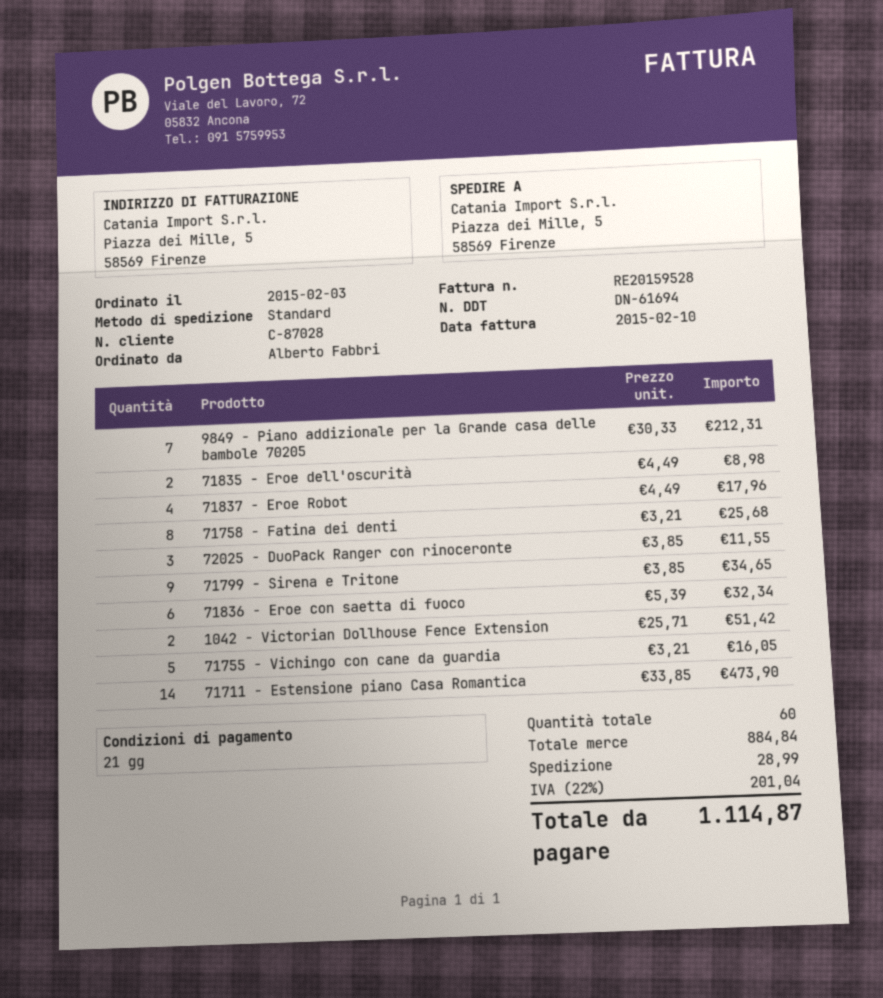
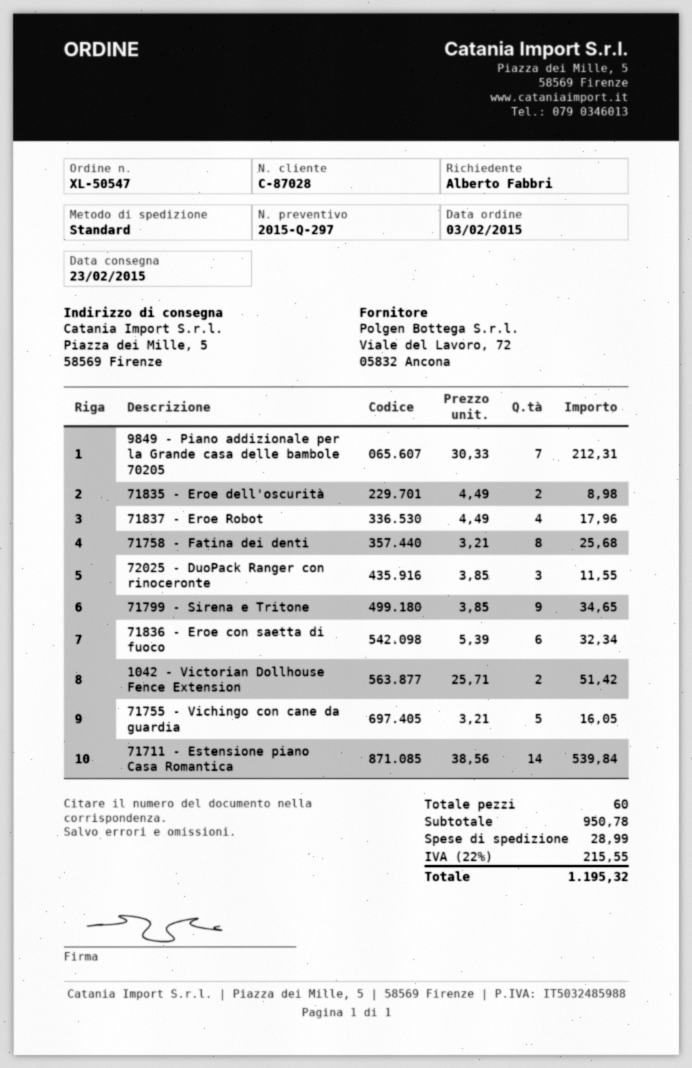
71711 - Estensione piano Casa Romantica: 14 x 33.85 = 473.90 -> 14 x 38.56 = 539.84
subtotal: 884.84 -> 950.78
tax: 22% = 201.04 -> 22% = 215.55
total: 1114.87 -> 1195.32

